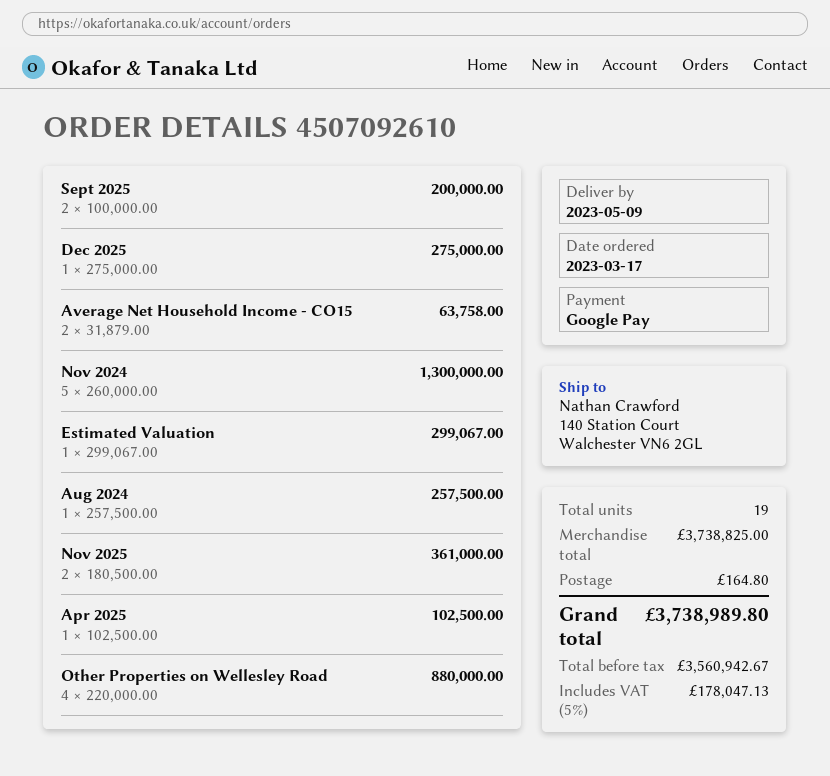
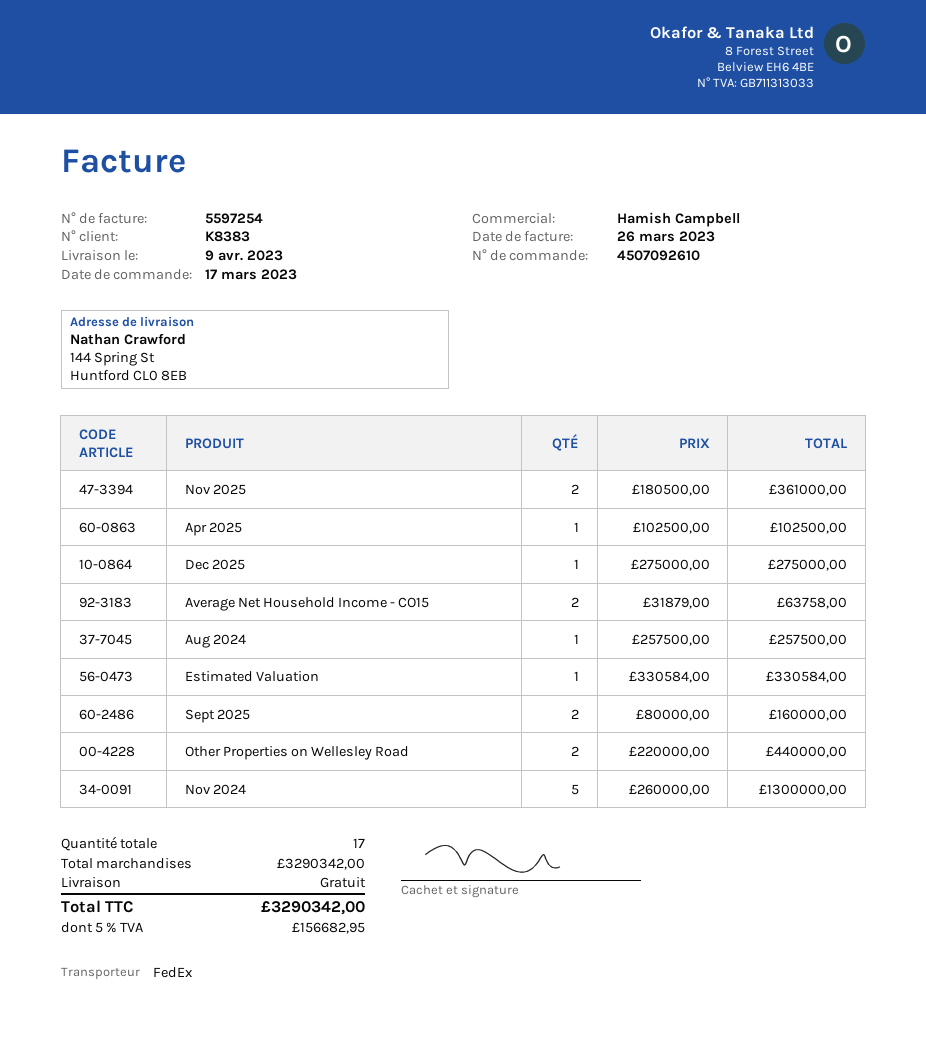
delivery date: 2023-05-09 -> 2023-04-09
ship to: 140 Station Court, Walchester VN6 2GL -> 144 Spring St, Huntford CL0 8EB
Sept 2025: 2 x 100000.00 = 200000.00 -> 2 x 80000.00 = 160000.00
Estimated Valuation: 1 x 299067.00 = 299067.00 -> 1 x 330584.00 = 330584.00
Other Properties on Wellesley Road: 4 x 220000.00 = 880000.00 -> 2 x 220000.00 = 440000.00
total quantity: 19 -> 17
subtotal: 3738825.00 -> 3290342.00
shipping: 164.80 -> 0.00
tax: 5% = 178047.13 -> 5% = 156682.95
total: 3738989.80 -> 3290342.00

